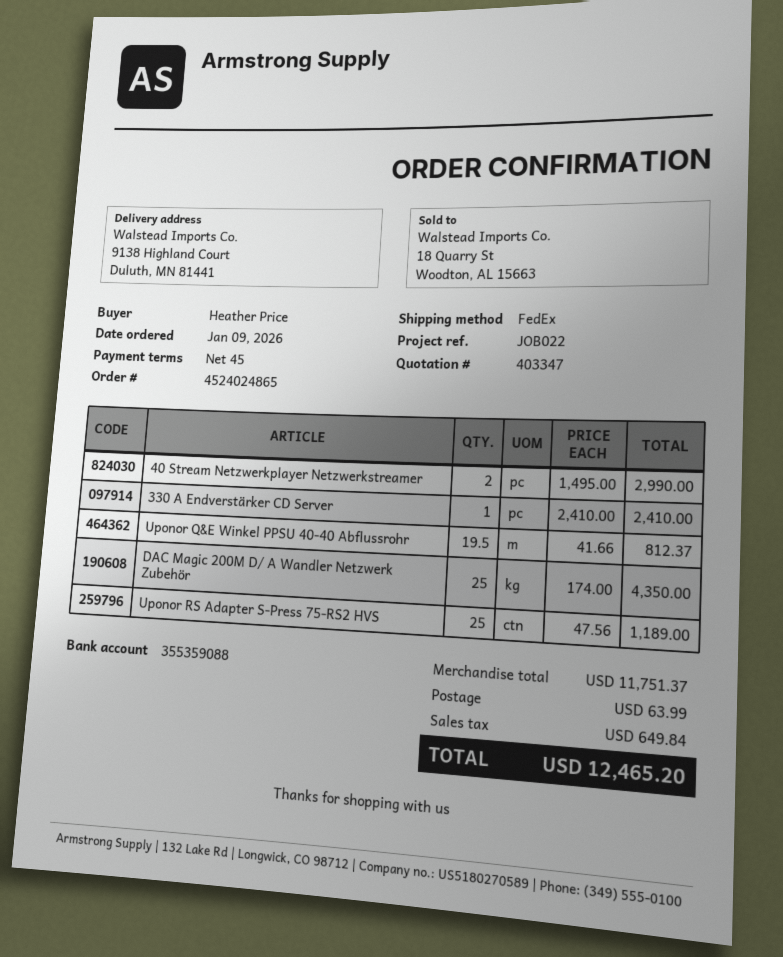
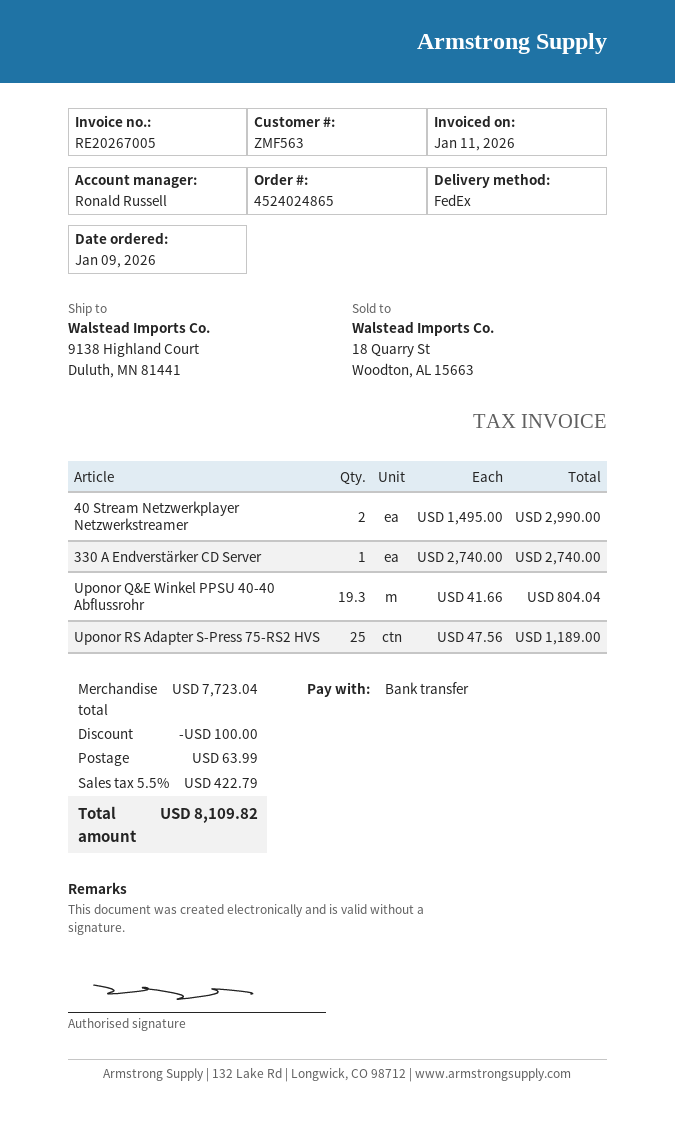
330 A Endverstärker CD Server: 1 x 2410.00 = 2410.00 -> 1 x 2740.00 = 2740.00
Uponor Q&E Winkel PPSU 40-40 Abflussrohr: 19.5 x 41.66 = 812.37 -> 19.3 x 41.66 = 804.04
DAC Magic 200M D/ A Wandler Netzwerk Zubehör: 25 x 174.00 = 4350.00 -> none
subtotal: 11751.37 -> 7723.04
discount: none -> 100.00
tax: 649.84 -> 422.79
total: 12465.20 -> 8109.82

